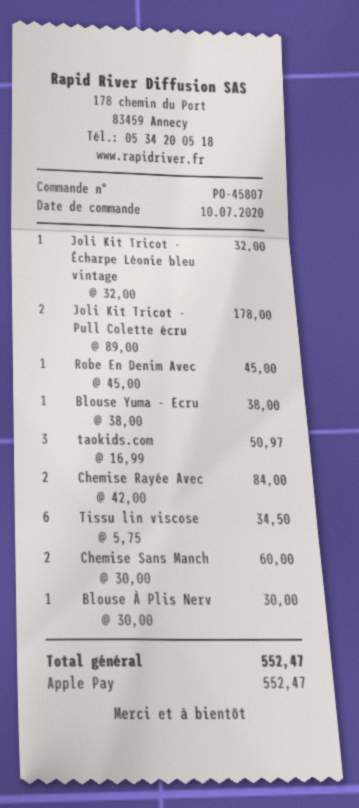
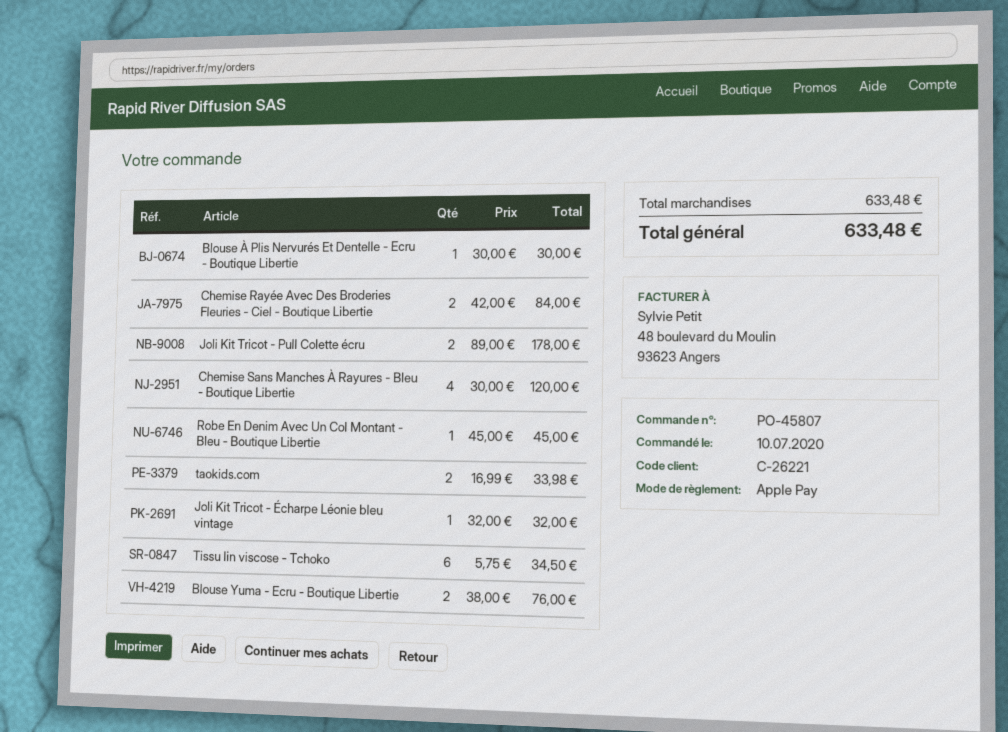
Blouse Yuma - Ecru: 1 x 38.00 = 38.00 -> 2 x 38.00 = 76.00
taokids.com: 3 x 16.99 = 50.97 -> 2 x 16.99 = 33.98
Chemise Sans Manch: 2 x 30.00 = 60.00 -> 4 x 30.00 = 120.00
total: 552.47 -> 633.48

